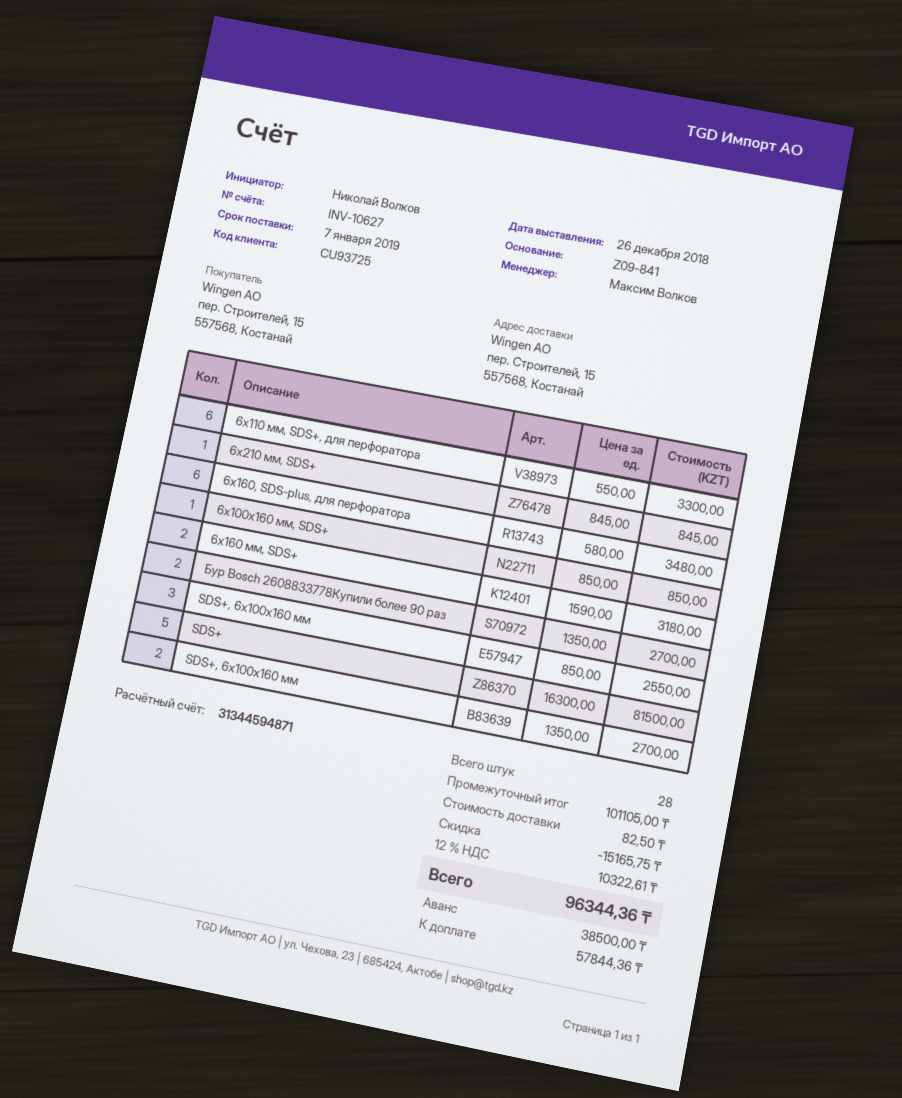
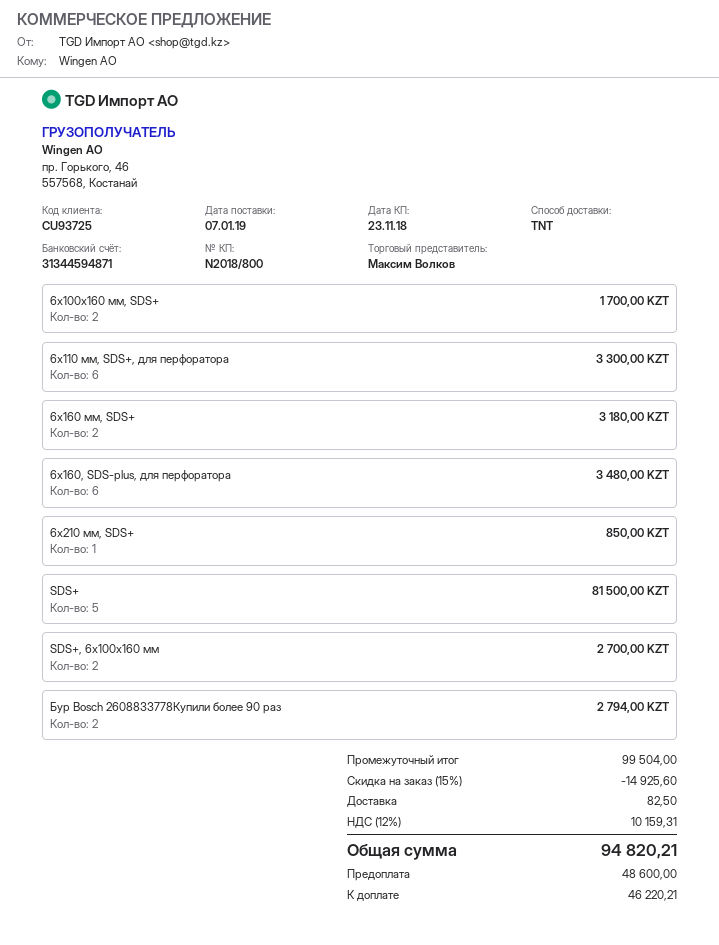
ship to: пер. Строителей, 15, 557568, Костанай -> пр. Горького, 46, 557568, Костанай
6x210 мм, SDS+: 1 for 845.00 -> 1 for 850.00
6x100x160 мм, SDS+: 1 for 850.00 -> 2 for 1700.00
Бур Bosch 2608833778Купили более 90 раз: 2 for 2700.00 -> 2 for 2794.00
SDS+, 6x100х160 мм: 3 for 2550.00 -> none
subtotal: 101105.00 -> 99504.00
discount: 15165.75 -> 14925.60
tax: 12% = 10322.61 -> 12% = 10159.31
total: 96344.36 -> 94820.21
deposit: 38500.00 -> 48600.00
balance: 57844.36 -> 46220.21

